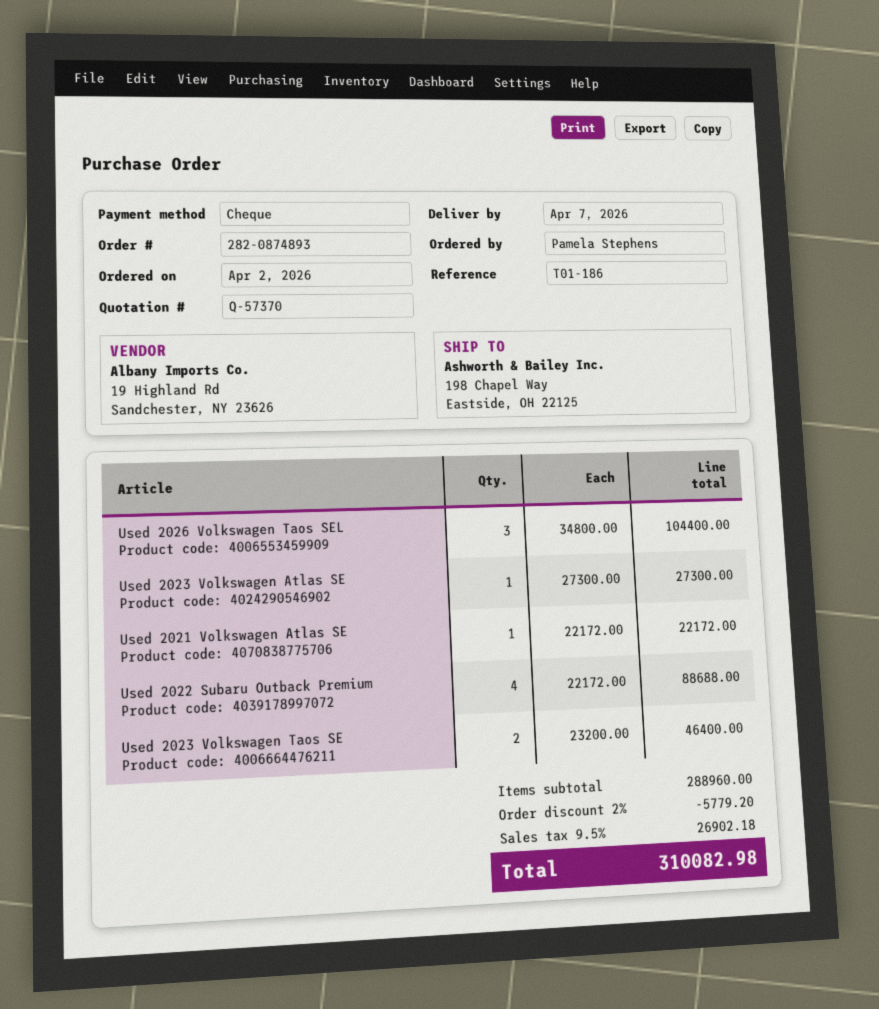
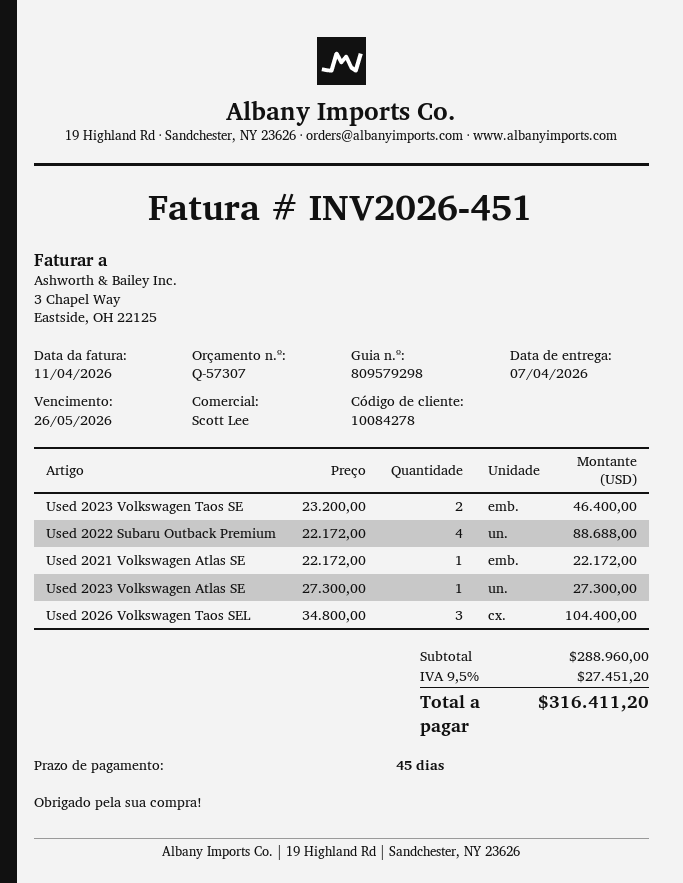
quote number: Q-57370 -> Q-57307
discount: 2% = 5779.20 -> none
tax: 9.5% = 26902.18 -> 9.5% = 27451.20
total: 310082.98 -> 316411.20

